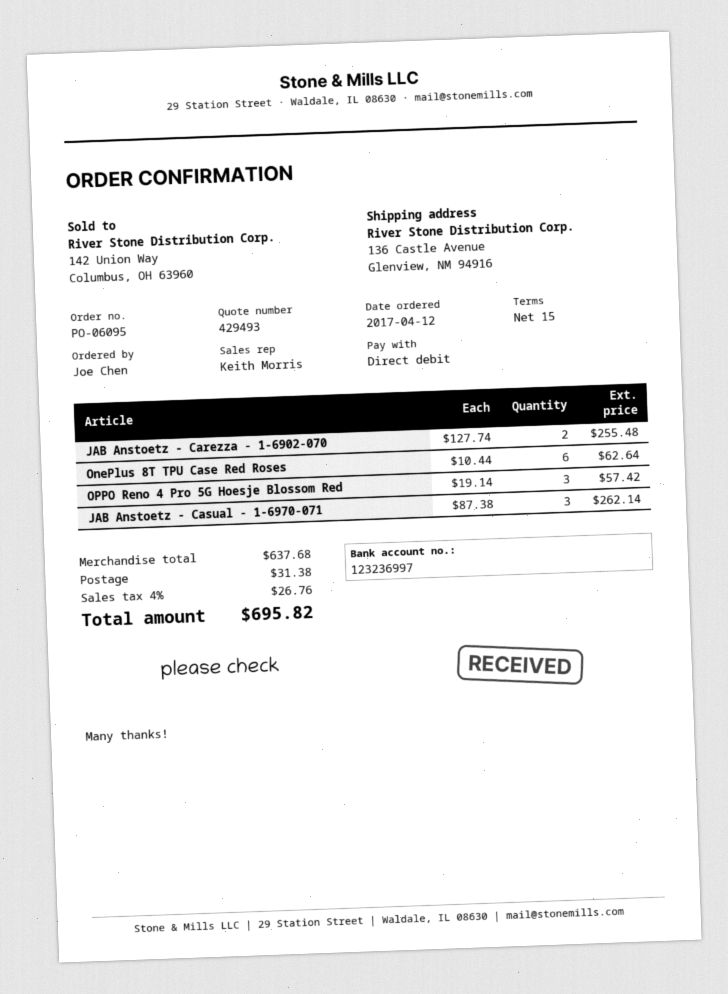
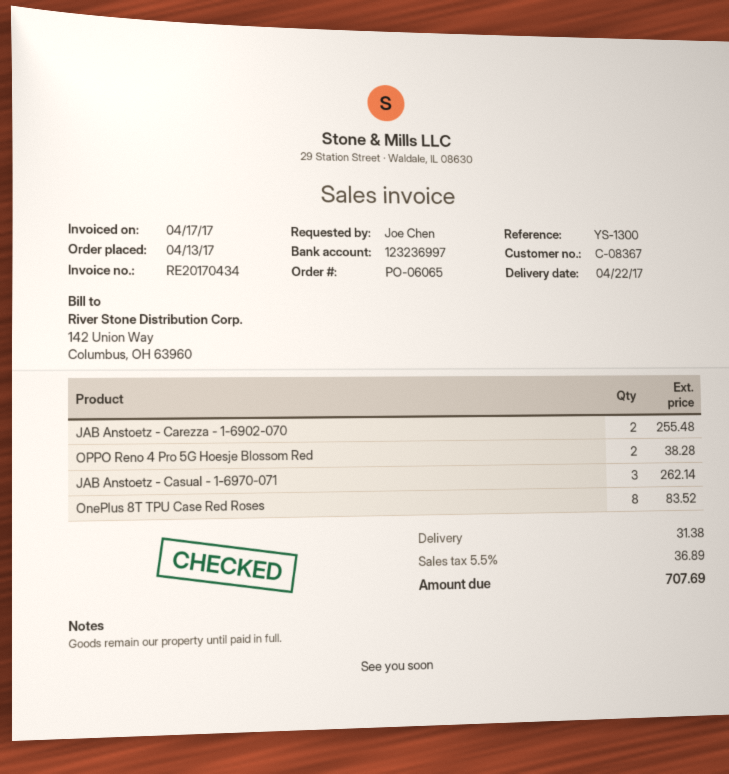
order number: PO-06095 -> PO-06065
order date: 2017-04-12 -> 2017-04-13
OnePlus 8T TPU Case Red Roses: 6 for 62.64 -> 8 for 83.52
OPPO Reno 4 Pro 5G Hoesje Blossom Red: 3 for 57.42 -> 2 for 38.28
tax: 4% = 26.76 -> 5.5% = 36.89
total: 695.82 -> 707.69

